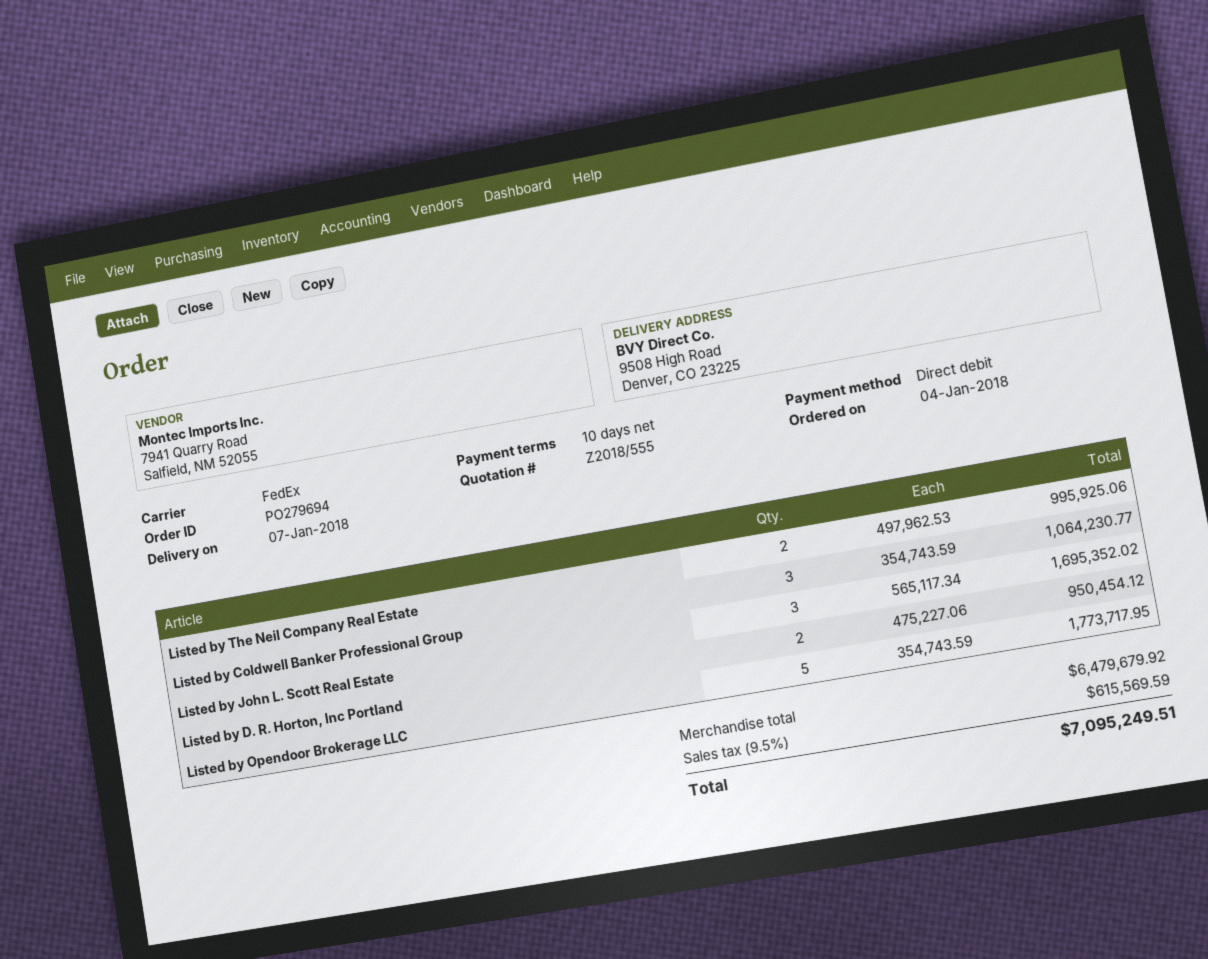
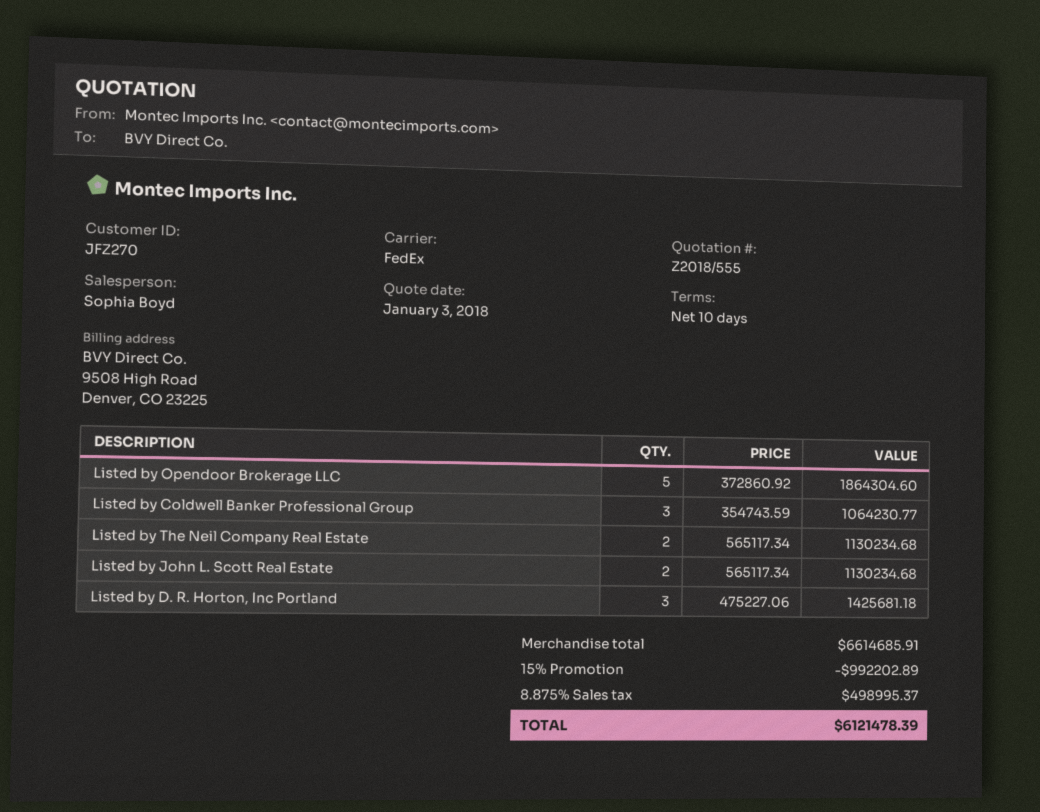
Listed by The Neil Company Real Estate: 2 x 497962.53 = 995925.06 -> 2 x 565117.34 = 1130234.68
Listed by John L. Scott Real Estate: 3 x 565117.34 = 1695352.02 -> 2 x 565117.34 = 1130234.68
Listed by D. R. Horton, Inc Portland: 2 x 475227.06 = 950454.12 -> 3 x 475227.06 = 1425681.18
Listed by Opendoor Brokerage LLC: 5 x 354743.59 = 1773717.95 -> 5 x 372860.92 = 1864304.60
subtotal: 6479679.92 -> 6614685.91
discount: none -> 15% = 992202.89
tax: 9.5% = 615569.59 -> 8.875% = 498995.37
total: 7095249.51 -> 6121478.39

